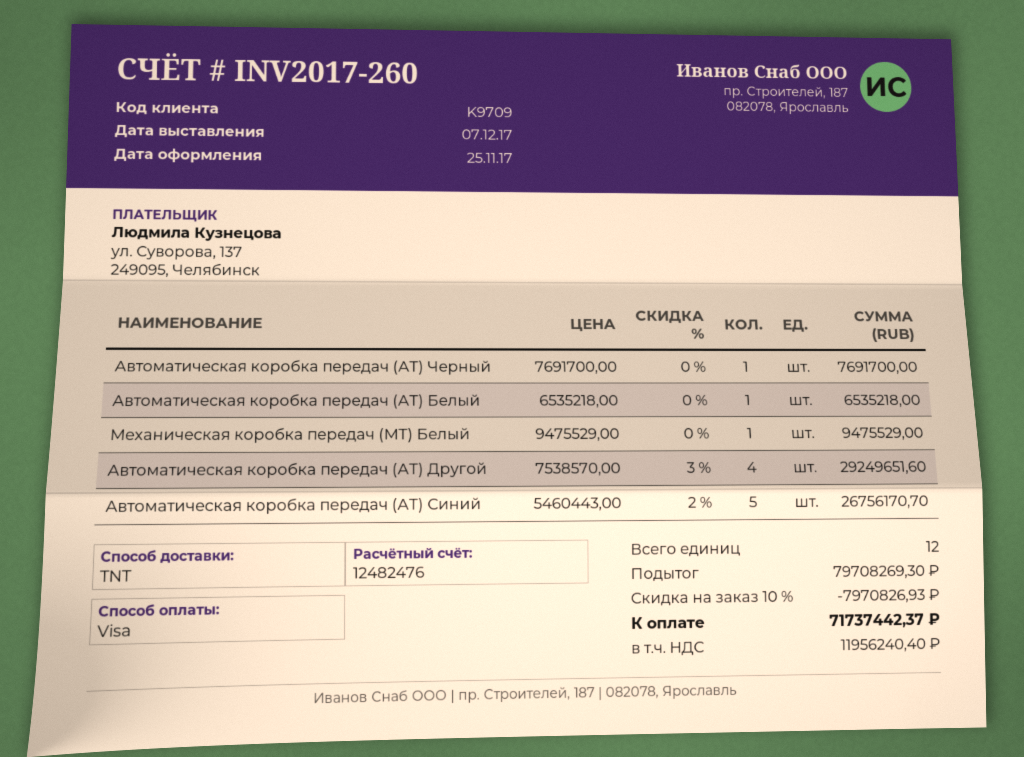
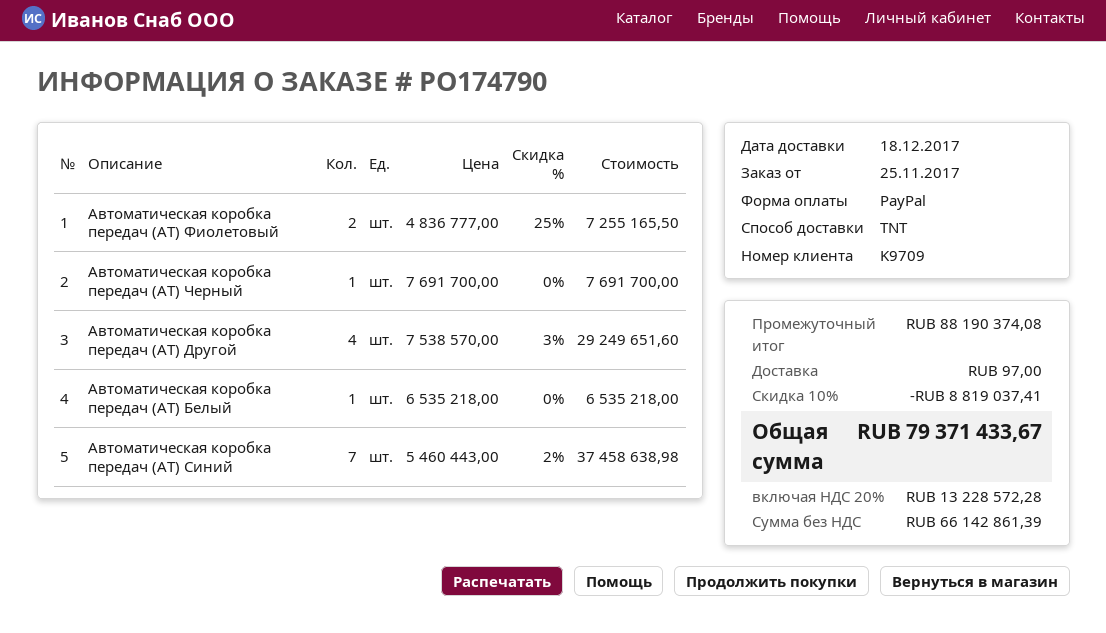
payment method: Visa -> PayPal
Механическая коробка передач (МТ) Белый: 1 x 9475529.00 = 9475529.00 -> none
Автоматическая коробка передач (АТ) Синий: 5 x 5460443.00 - 2% = 26756170.70 -> 7 x 5460443.00 - 2% = 37458638.98
Автоматическая коробка передач (АТ) Фиолетовый: none -> 2 x 4836777.00 - 25% = 7255165.50
subtotal: 79708269.30 -> 88190374.08
discount: 10% = 7970826.93 -> 10% = 8819037.41
shipping: none -> 97.00
tax: 11956240.40 -> 13228572.28
total: 71737442.37 -> 79371433.67

